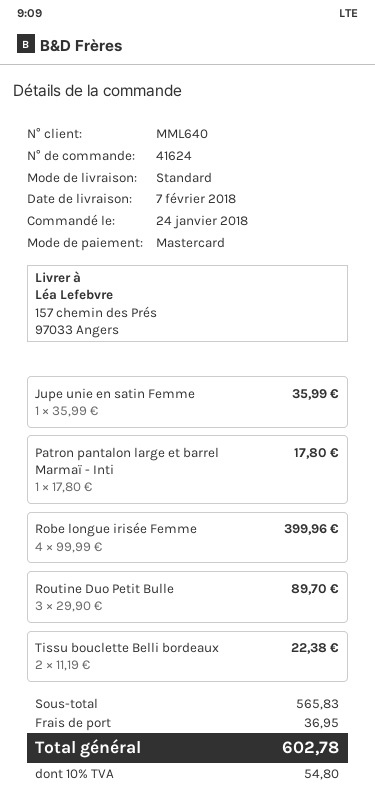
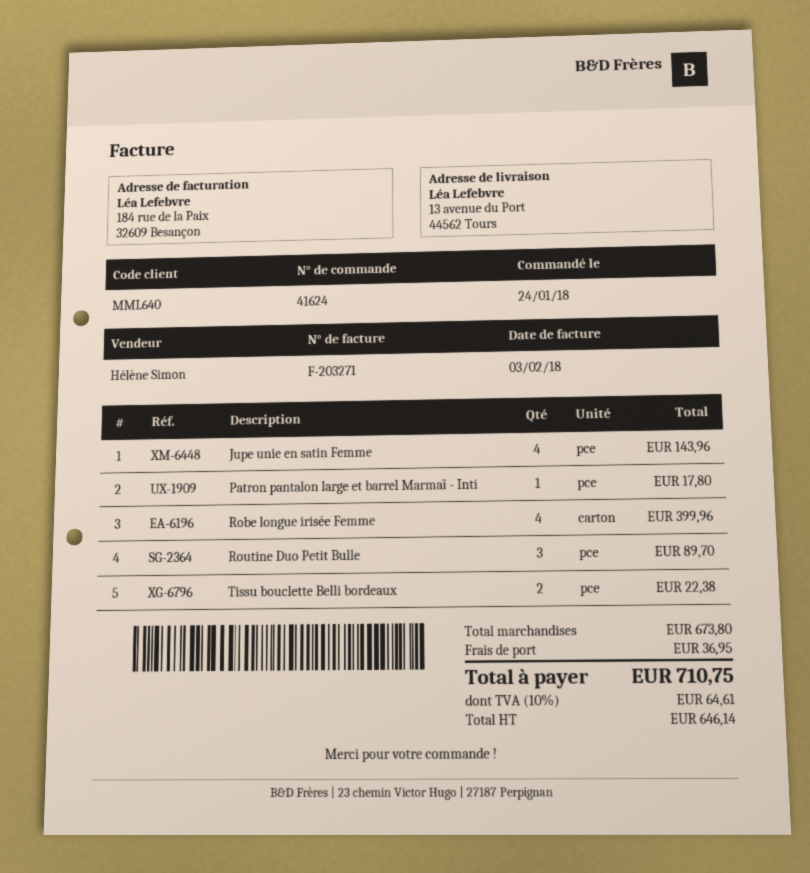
ship to: 157 chemin des Prés, 97033 Angers -> 13 avenue du Port, 44562 Tours
Jupe unie en satin Femme: 1 for 35.99 -> 4 for 143.96
subtotal: 565.83 -> 673.80
tax: 10% = 54.80 -> 10% = 64.61
total: 602.78 -> 710.75

